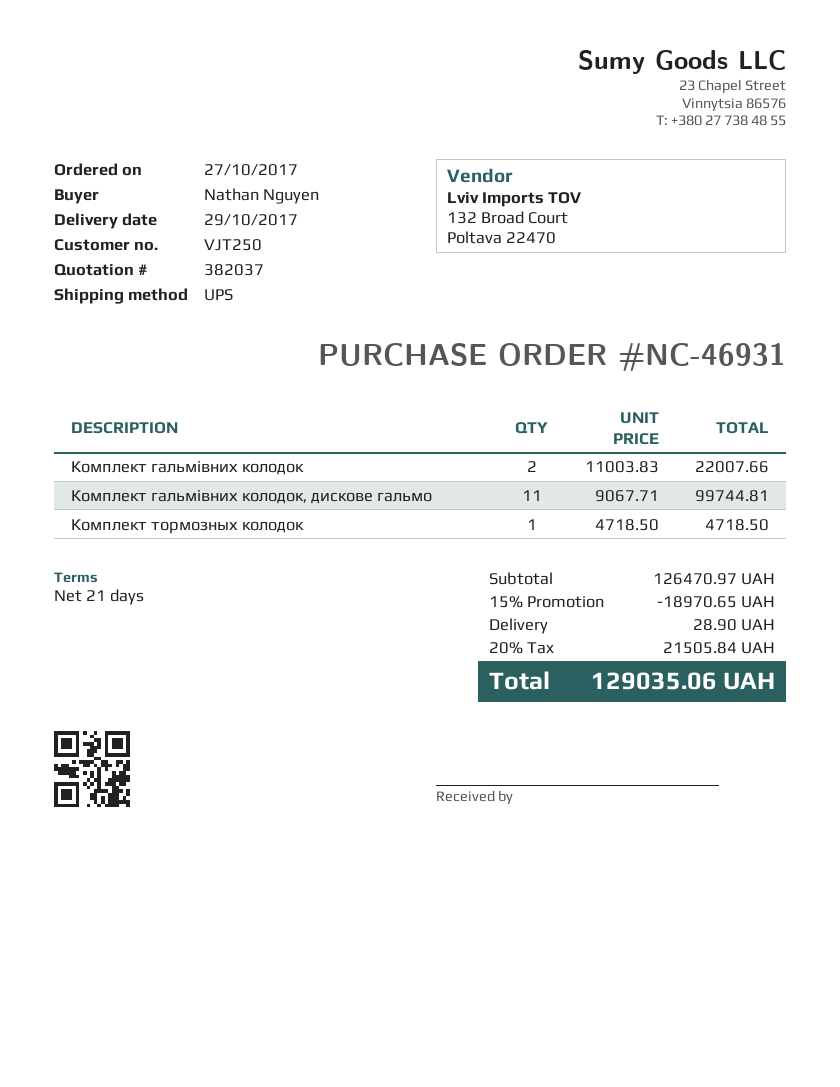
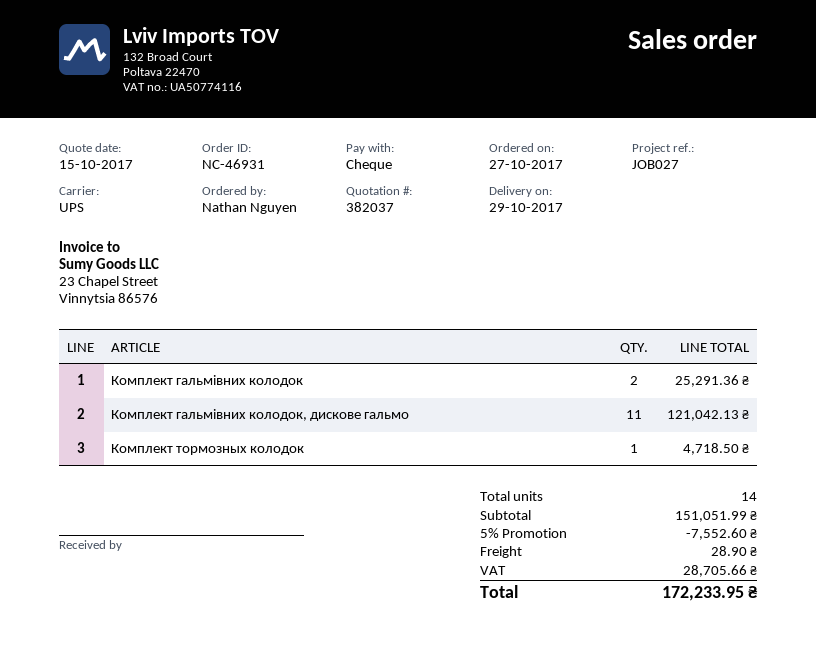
Комплект гальмівних колодок: 2 for 22007.66 -> 2 for 25291.36
Комплект гальмівних колодок, дискове гальмо: 11 for 99744.81 -> 11 for 121042.13
subtotal: 126470.97 -> 151051.99
discount: 15% = 18970.65 -> 5% = 7552.60
tax: 21505.84 -> 28705.66
total: 129035.06 -> 172233.95

